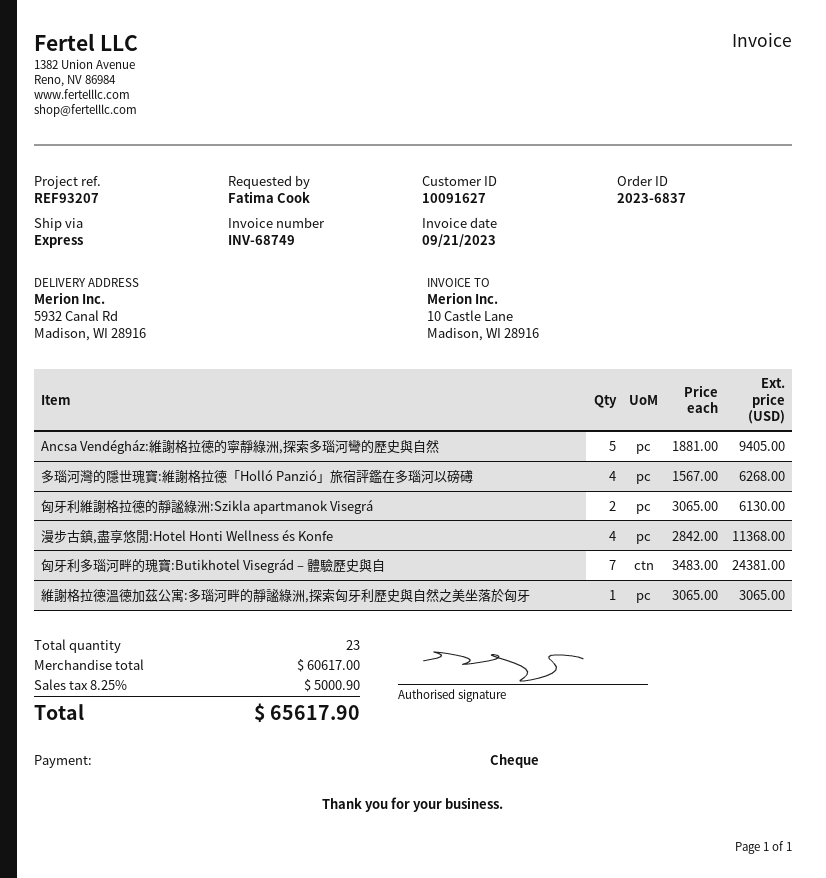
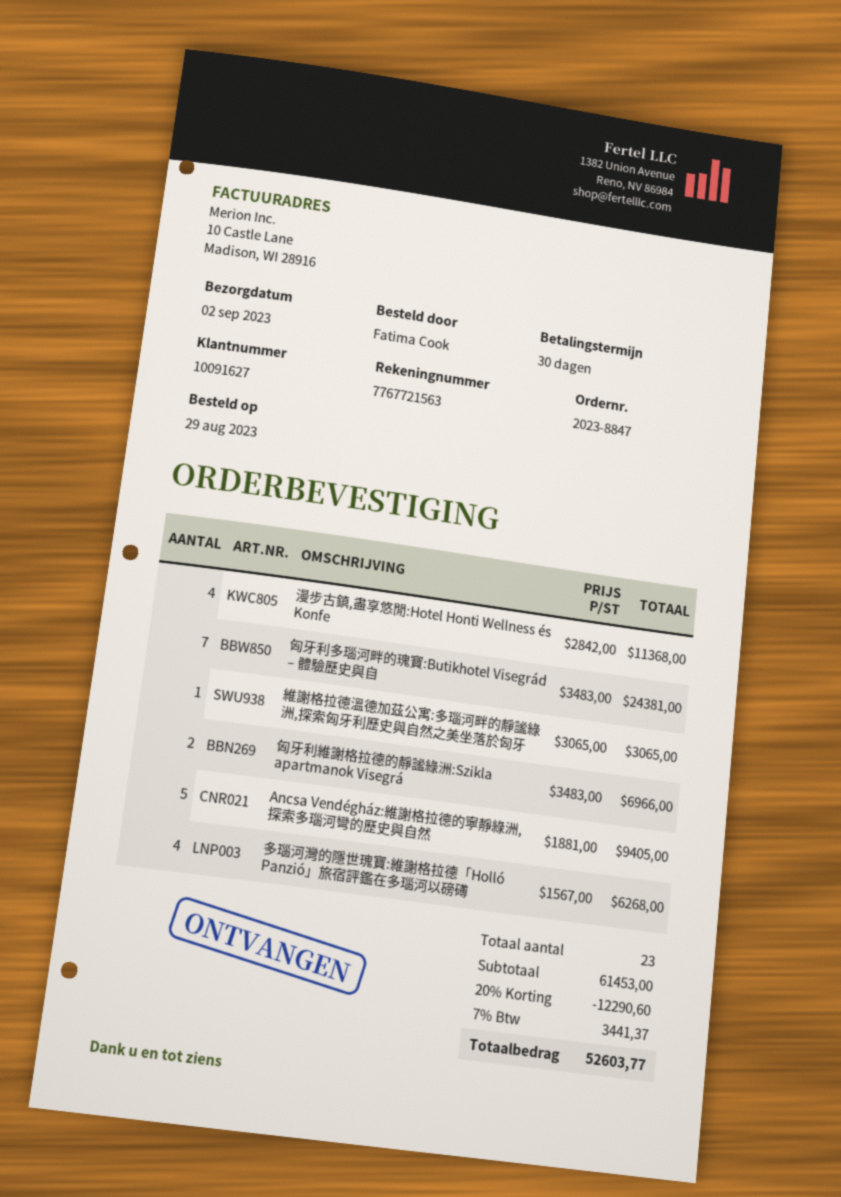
order number: 2023-6837 -> 2023-8847
匈牙利維謝格拉德的靜謐綠洲:Szikla apartmanok Visegrá: 2 x 3065.00 = 6130.00 -> 2 x 3483.00 = 6966.00
subtotal: 60617.00 -> 61453.00
discount: none -> 20% = 12290.60
tax: 8.25% = 5000.90 -> 7% = 3441.37
total: 65617.90 -> 52603.77

